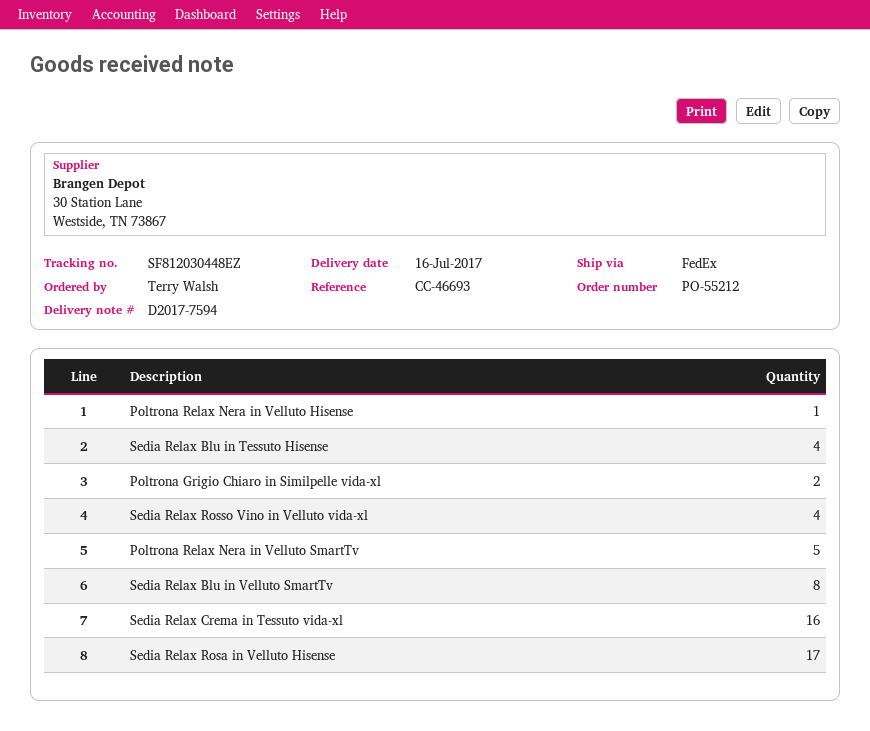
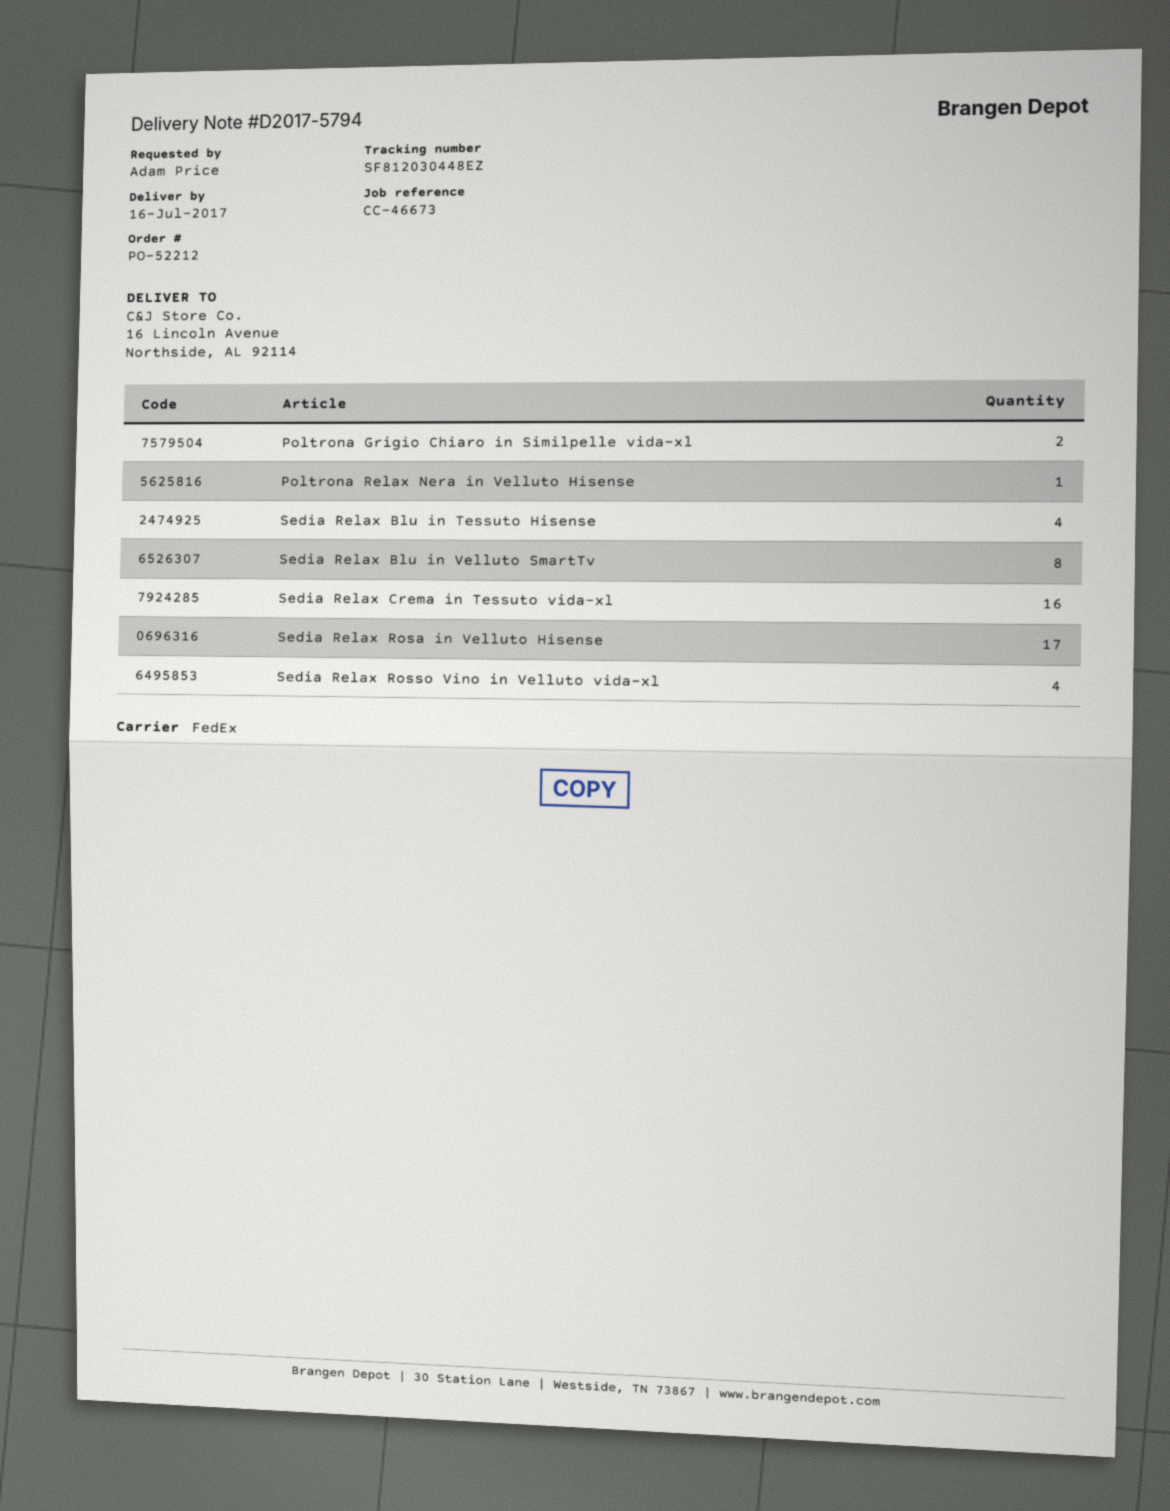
order number: PO-55212 -> PO-52212
delivery note number: D2017-7594 -> D2017-5794
reference: CC-46693 -> CC-46673
ordered by: Terry Walsh -> Adam Price
Poltrona Relax Nera in Velluto SmartTv: 5 -> none

